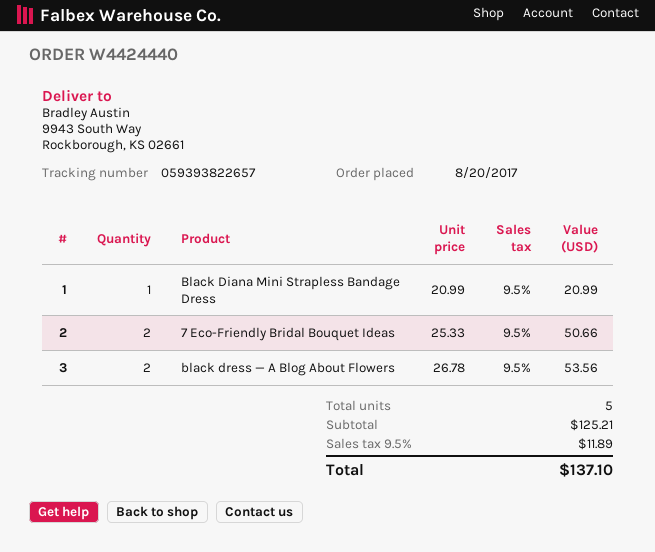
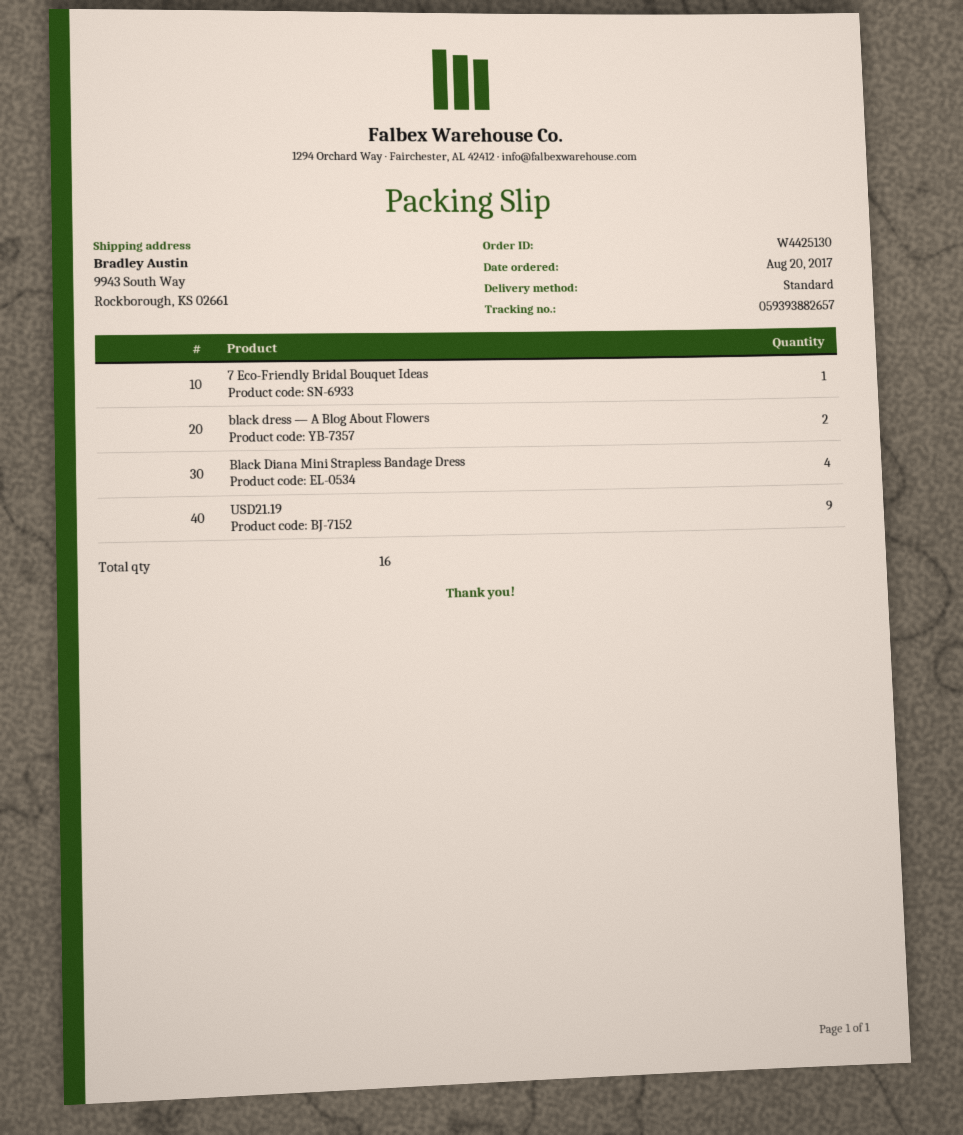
order number: W4424440 -> W4425130
tracking number: 059393822657 -> 059393882657
Black Diana Mini Strapless Bandage Dress: 1 -> 4
7 Eco-Friendly Bridal Bouquet Ideas: 2 -> 1
USD21.19: none -> 9
total quantity: 5 -> 16

